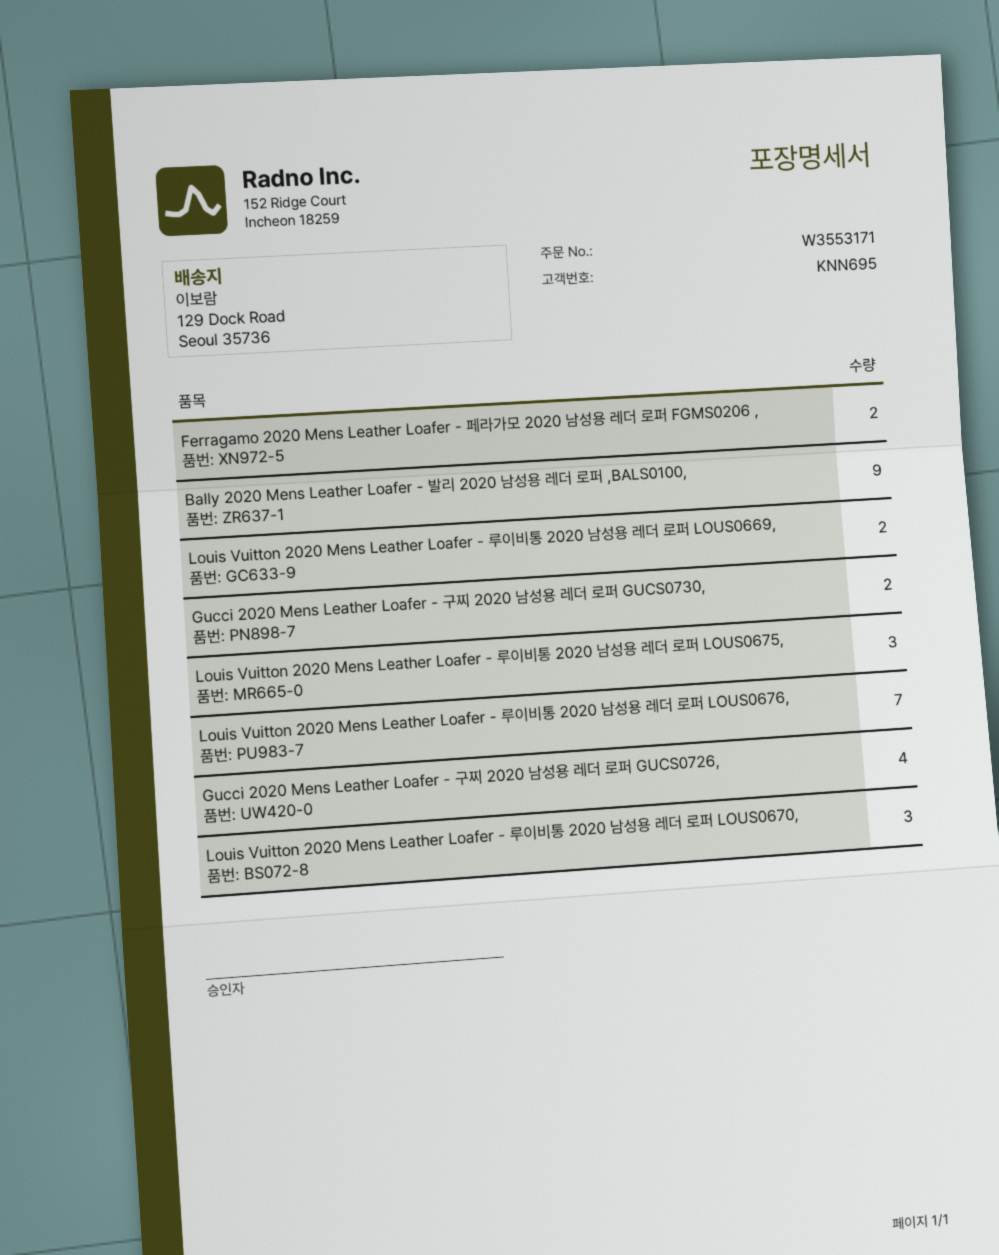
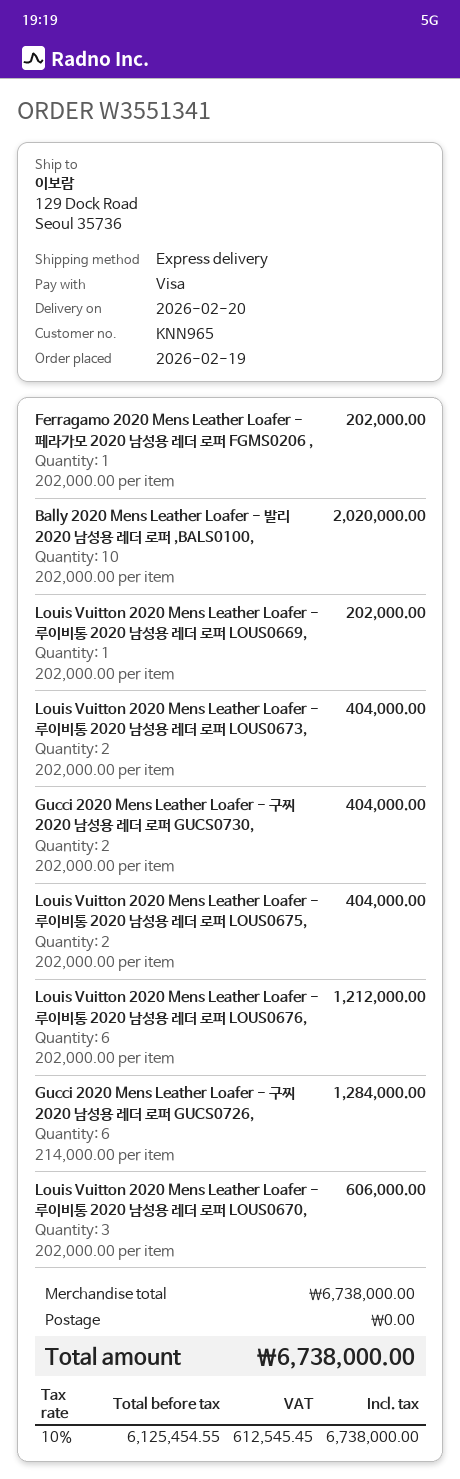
order number: W3553171 -> W3551341
customer number: KNN695 -> KNN965
Ferragamo 2020 Mens Leather Loafer - 페라가모 2020 남성용 레더 로퍼 FGMS0206 ,: 2 -> 1
Bally 2020 Mens Leather Loafer - 발리 2020 남성용 레더 로퍼 ,BALS0100,: 9 -> 10
Louis Vuitton 2020 Mens Leather Loafer - 루이비통 2020 남성용 레더 로퍼 LOUS0669,: 2 -> 1
Louis Vuitton 2020 Mens Leather Loafer - 루이비통 2020 남성용 레더 로퍼 LOUS0675,: 3 -> 2
Louis Vuitton 2020 Mens Leather Loafer - 루이비통 2020 남성용 레더 로퍼 LOUS0676,: 7 -> 6
Gucci 2020 Mens Leather Loafer - 구찌 2020 남성용 레더 로퍼 GUCS0726,: 4 -> 6
Louis Vuitton 2020 Mens Leather Loafer - 루이비통 2020 남성용 레더 로퍼 LOUS0673,: none -> 2

